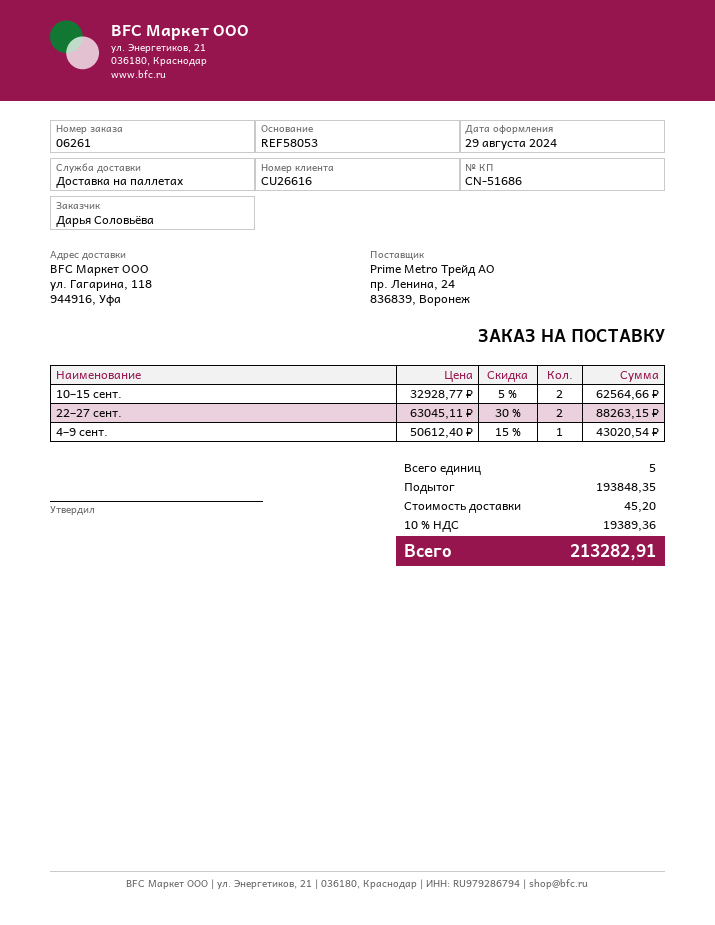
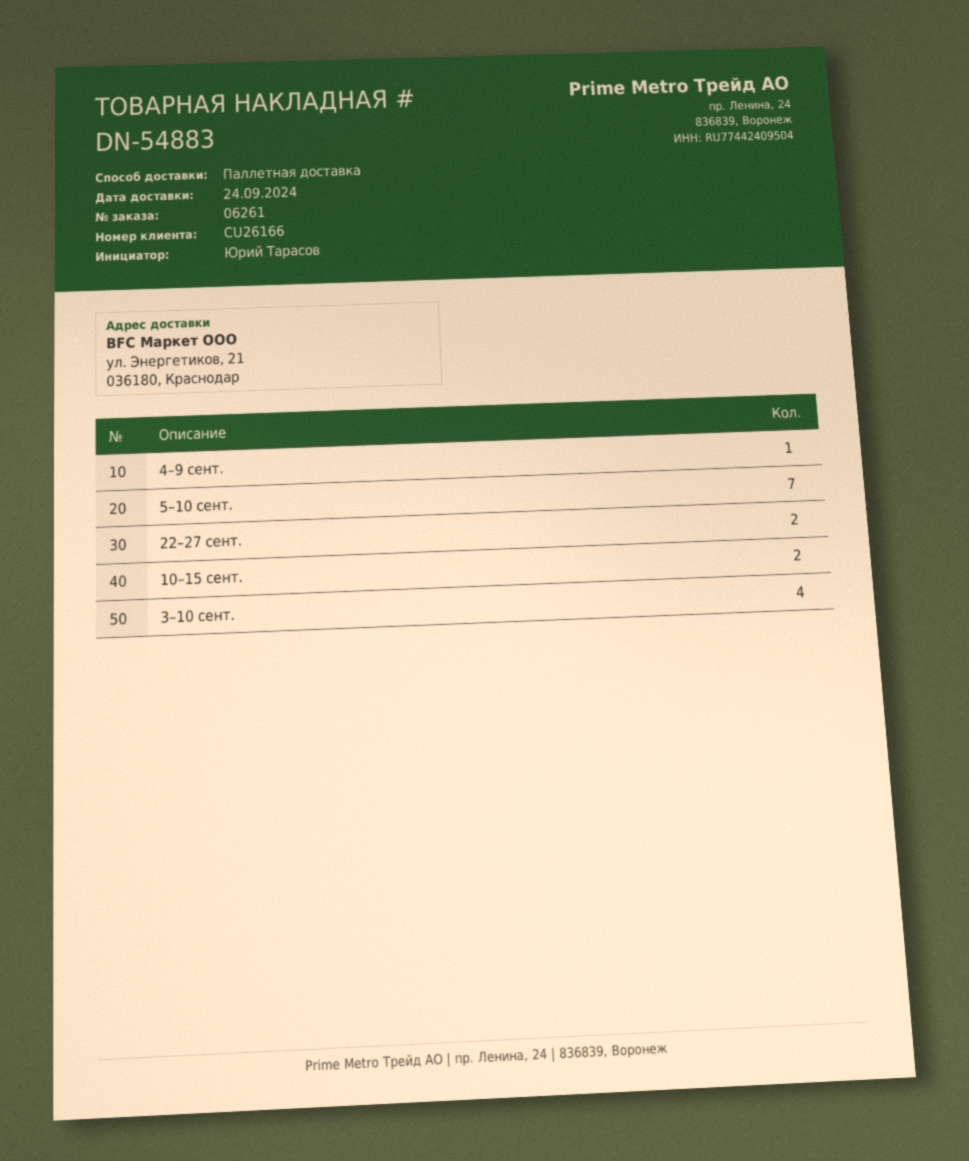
customer number: CU26616 -> CU26166
ordered by: Дарья Соловьёва -> Юрий Тарасов
ship to: ул. Гагарина, 118, 944916, Уфа -> ул. Энергетиков, 21, 036180, Краснодар
5–10 сент.: none -> 7
3–10 сент.: none -> 4

